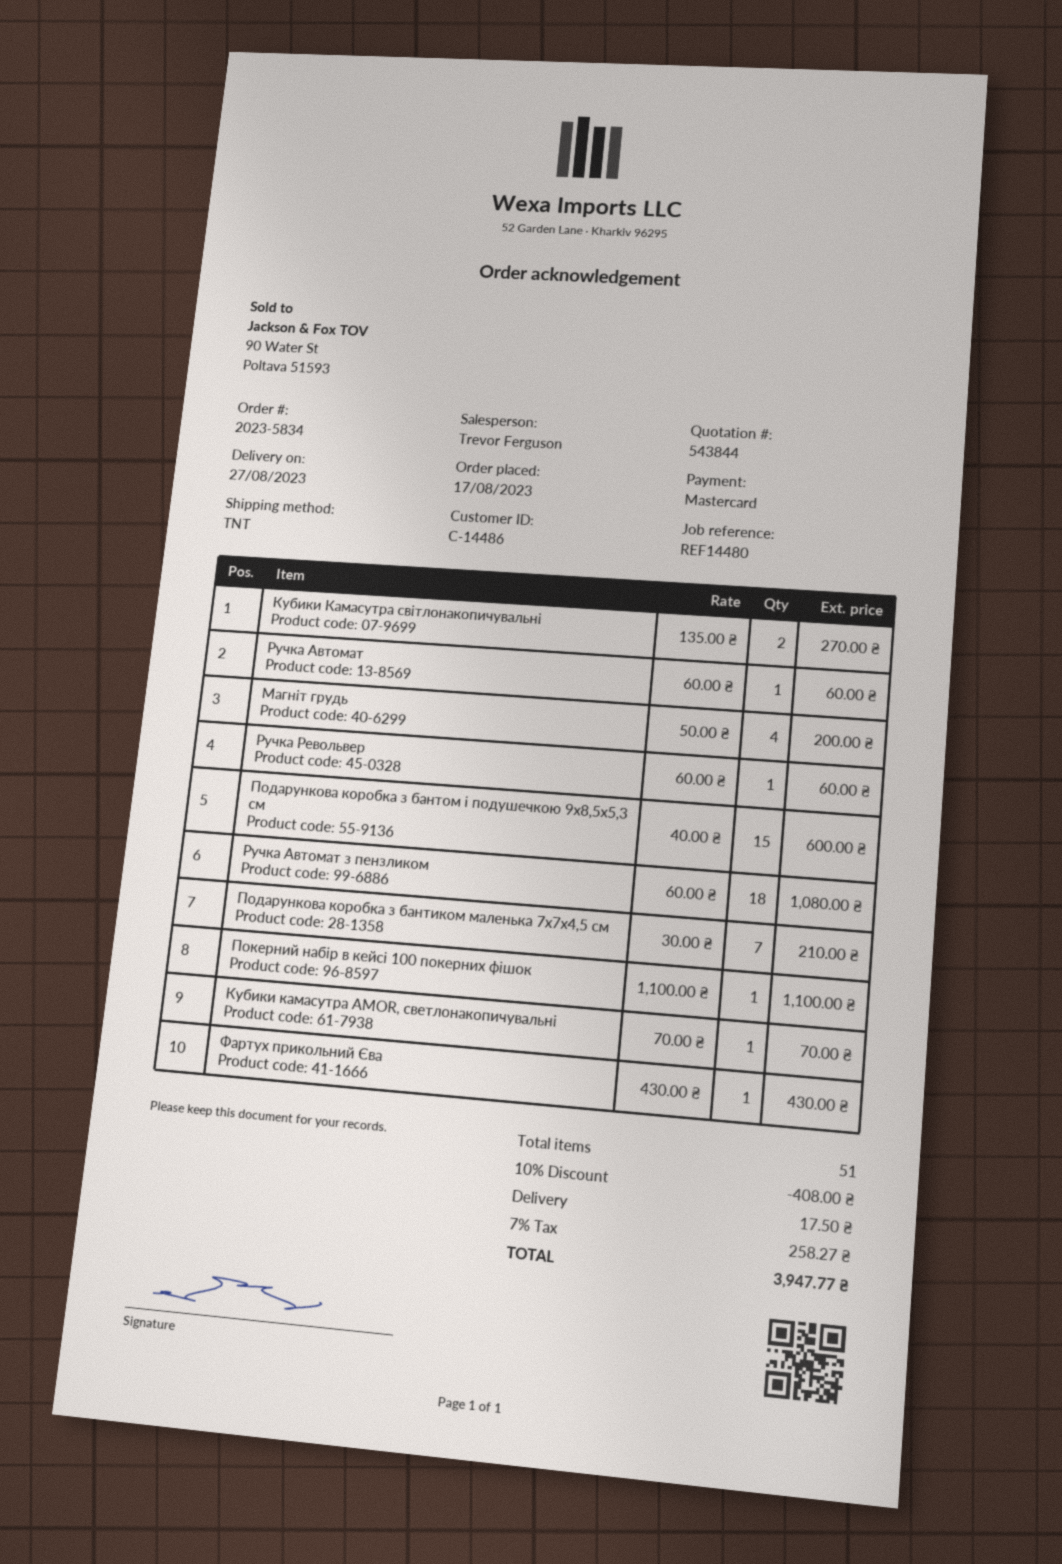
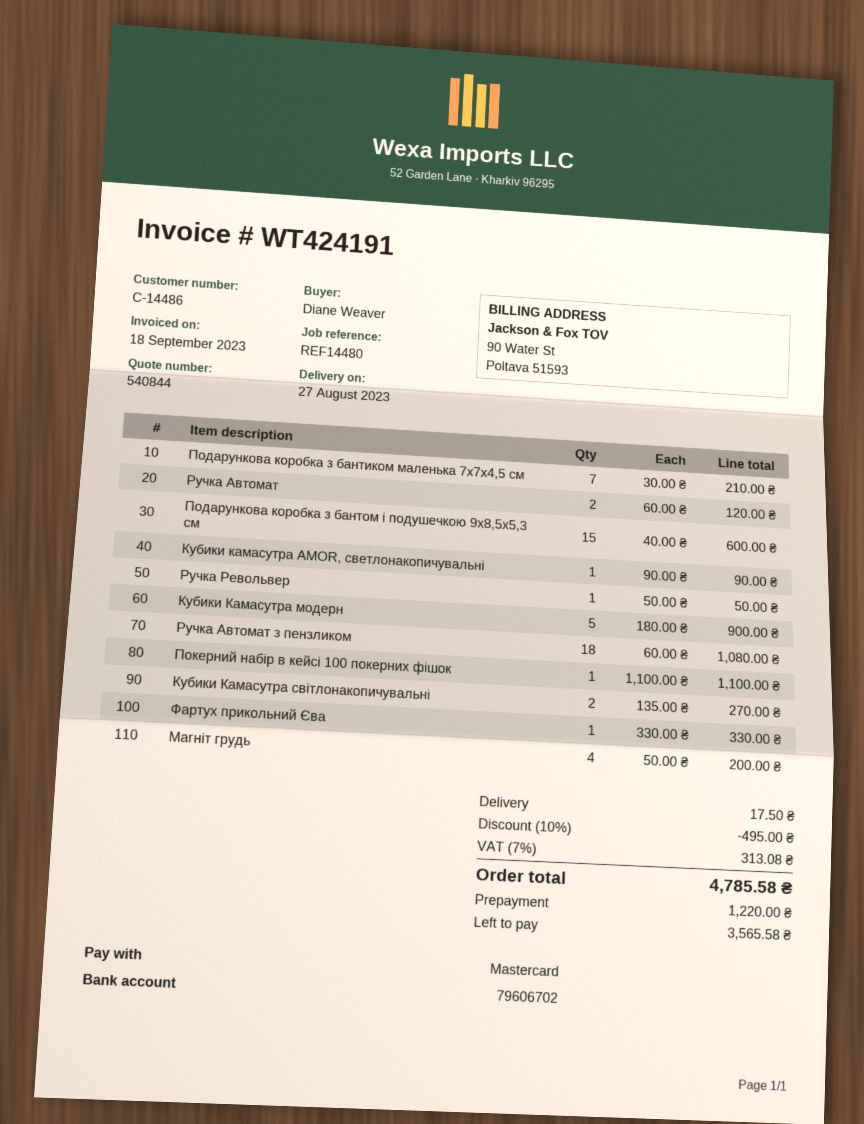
quote number: 543844 -> 540844
Ручка Автомат: 1 x 60.00 = 60.00 -> 2 x 60.00 = 120.00
Ручка Револьвер: 1 x 60.00 = 60.00 -> 1 x 50.00 = 50.00
Кубики камасутра AMOR, светлонакопичувальні: 1 x 70.00 = 70.00 -> 1 x 90.00 = 90.00
Фартух прикольний Єва: 1 x 430.00 = 430.00 -> 1 x 330.00 = 330.00
Кубики Камасутра модерн: none -> 5 x 180.00 = 900.00
discount: 10% = 408.00 -> 10% = 495.00
tax: 7% = 258.27 -> 7% = 313.08
total: 3947.77 -> 4785.58

